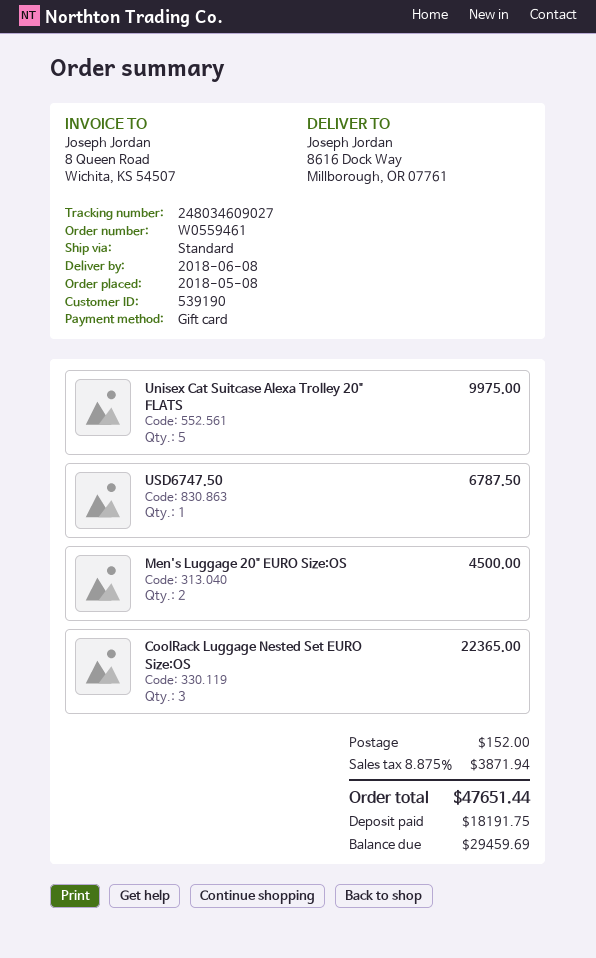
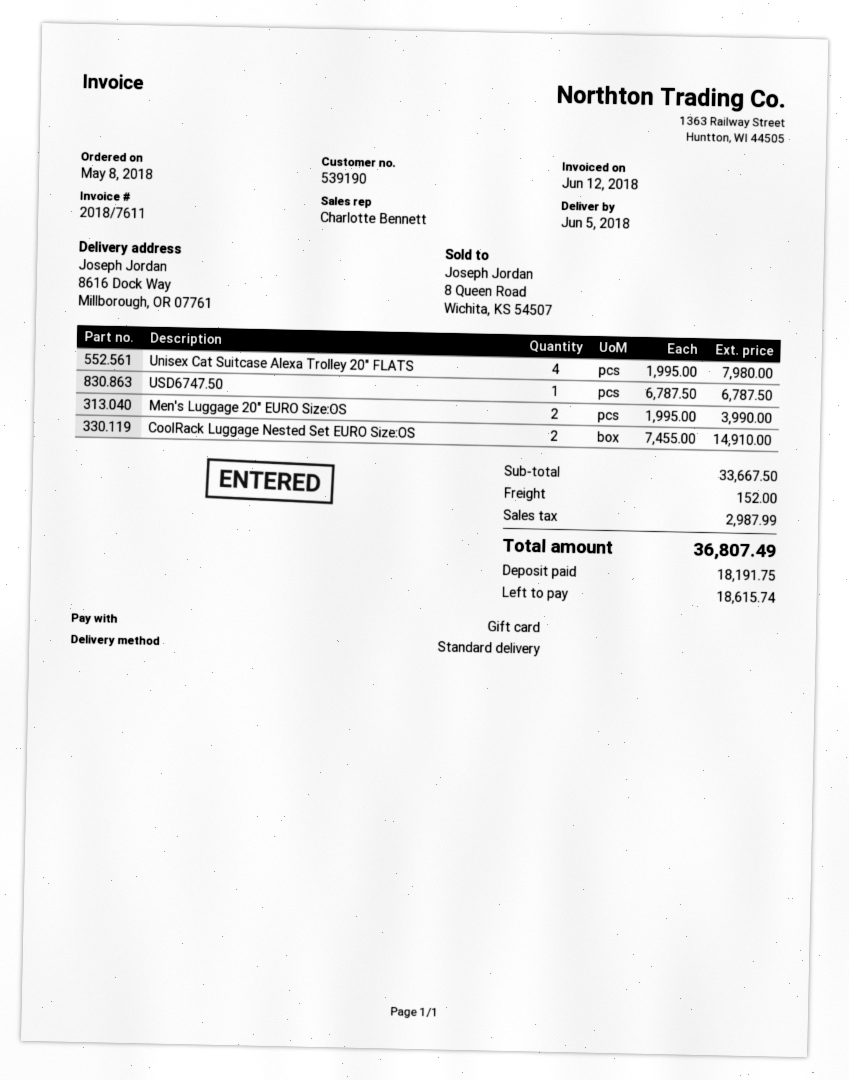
delivery date: 2018-06-08 -> 2018-06-05
Unisex Cat Suitcase Alexa Trolley 20" FLATS: 5 for 9975.00 -> 4 for 7980.00
Men's Luggage 20" EURO Size:OS: 2 for 4500.00 -> 2 for 3990.00
CoolRack Luggage Nested Set EURO Size:OS: 3 for 22365.00 -> 2 for 14910.00
tax: 3871.94 -> 2987.99
total: 47651.44 -> 36807.49
balance: 29459.69 -> 18615.74

